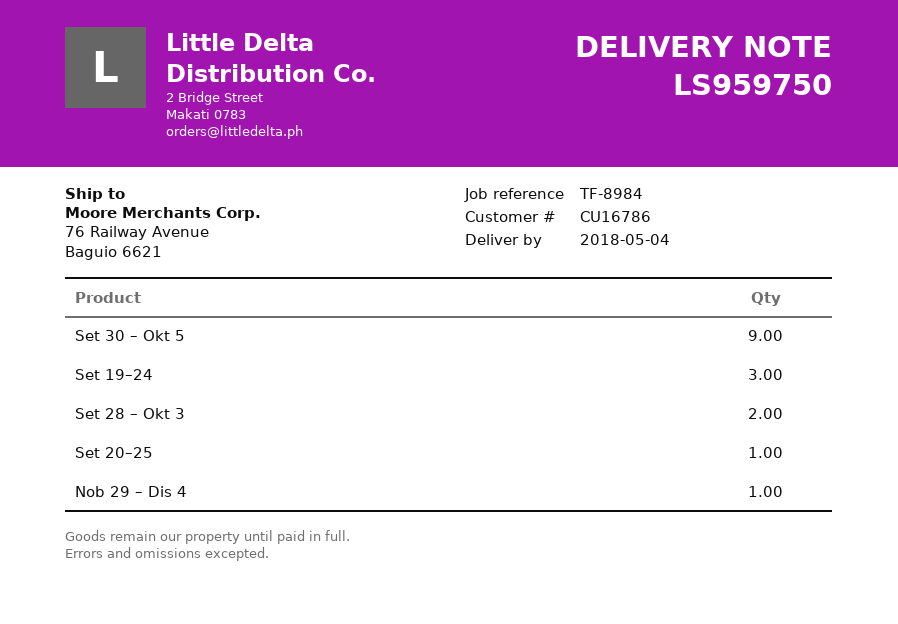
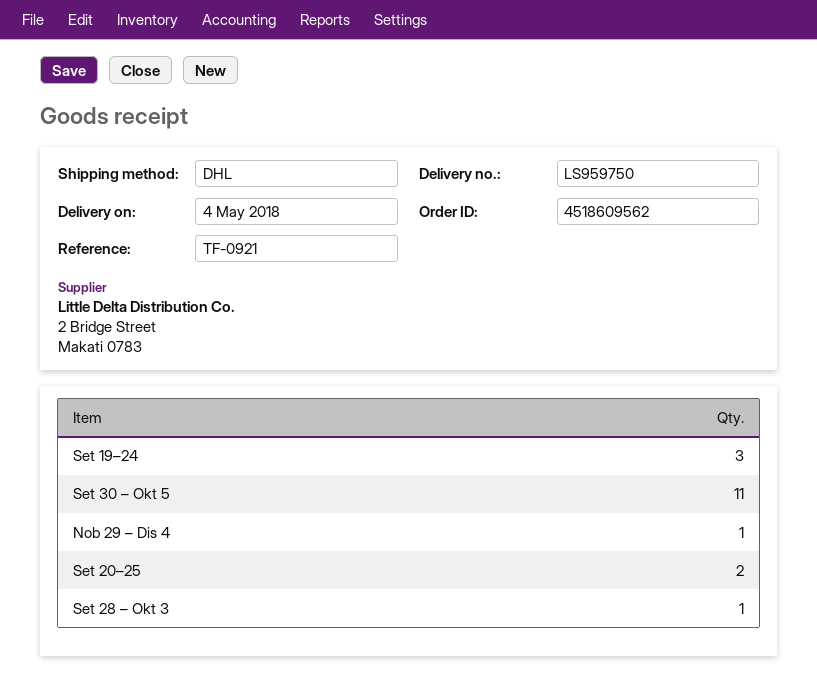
reference: TF-8984 -> TF-0921
Set 30 – Okt 5: 9 -> 11
Set 28 – Okt 3: 2 -> 1
Set 20–25: 1 -> 2

